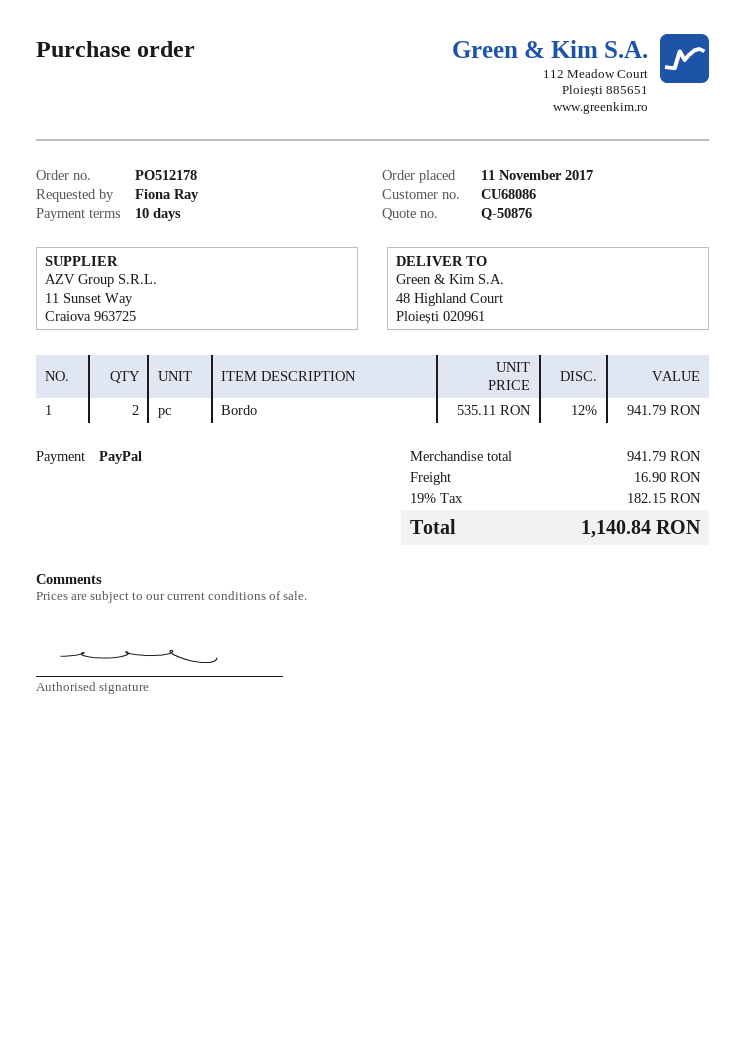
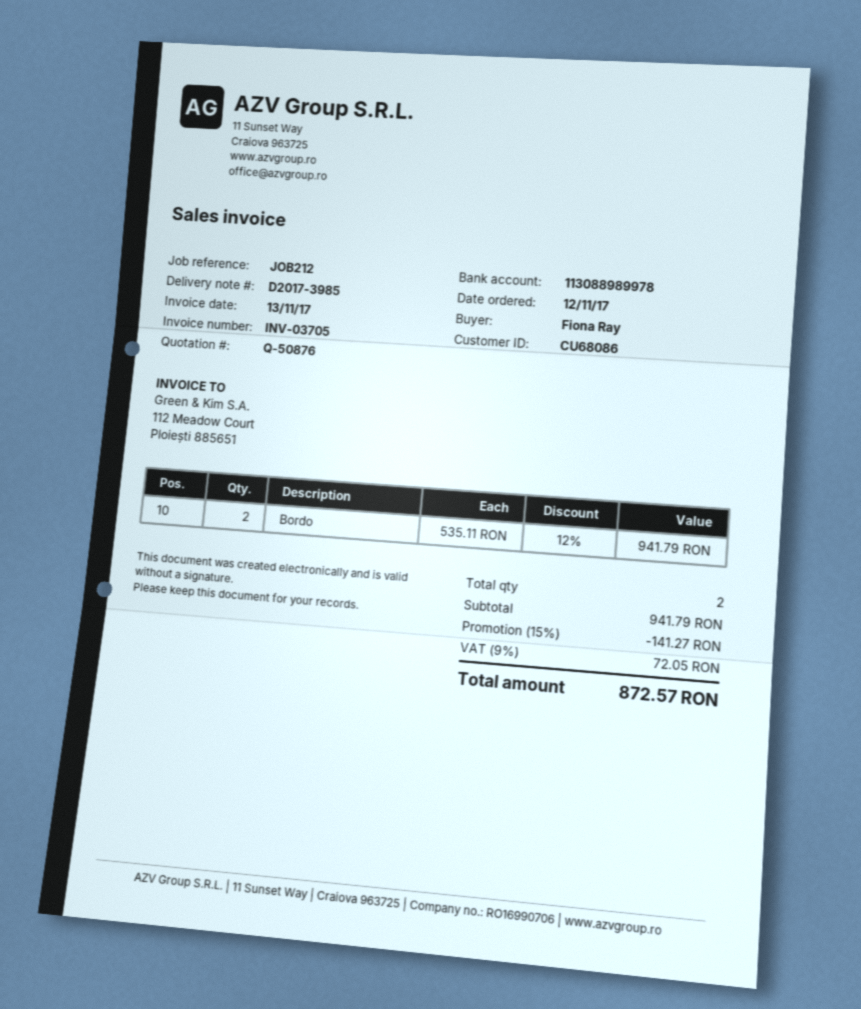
order date: 2017-11-11 -> 2017-11-12
discount: none -> 15% = 141.27
shipping: 16.90 -> none
tax: 19% = 182.15 -> 9% = 72.05
total: 1140.84 -> 872.57

